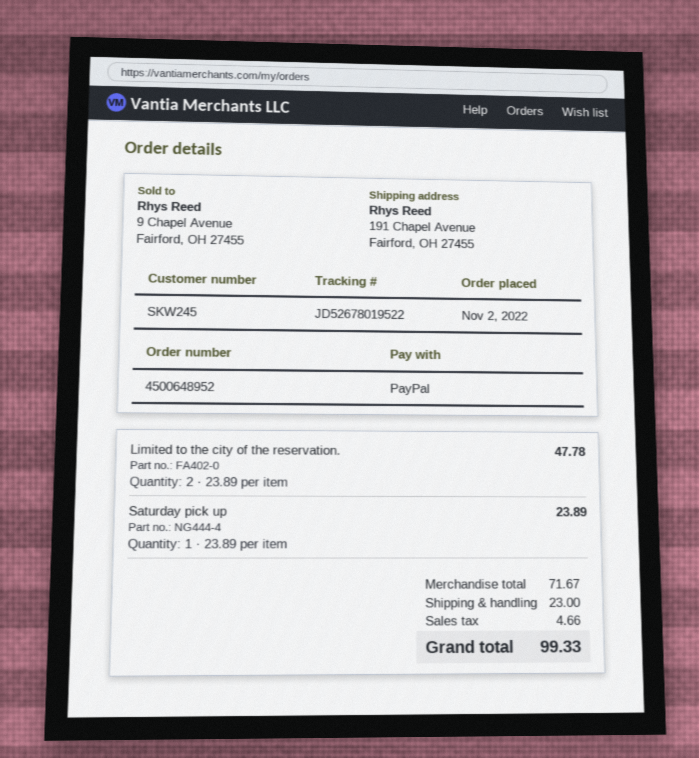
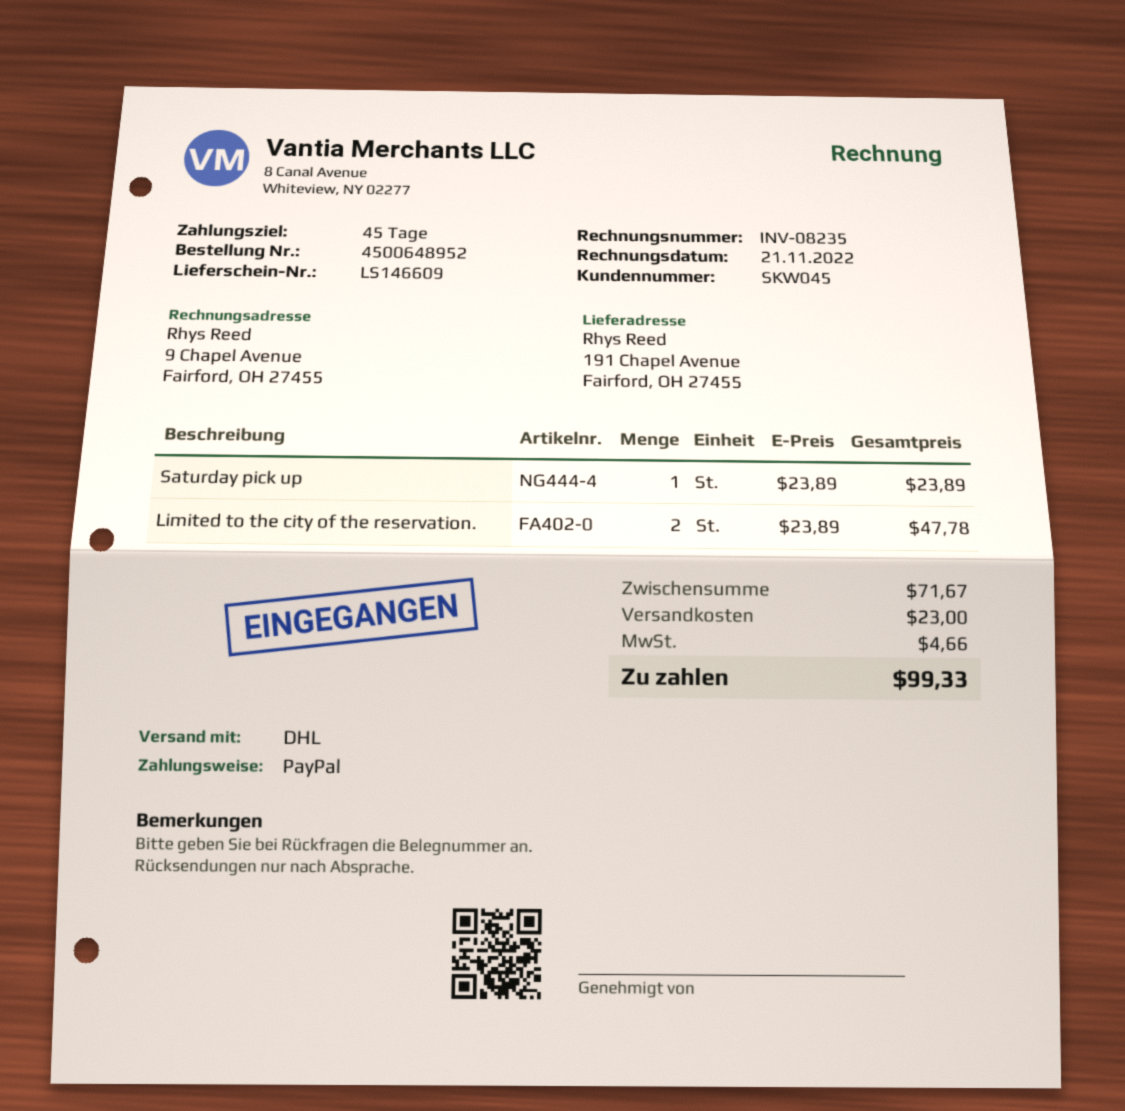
customer number: SKW245 -> SKW045

